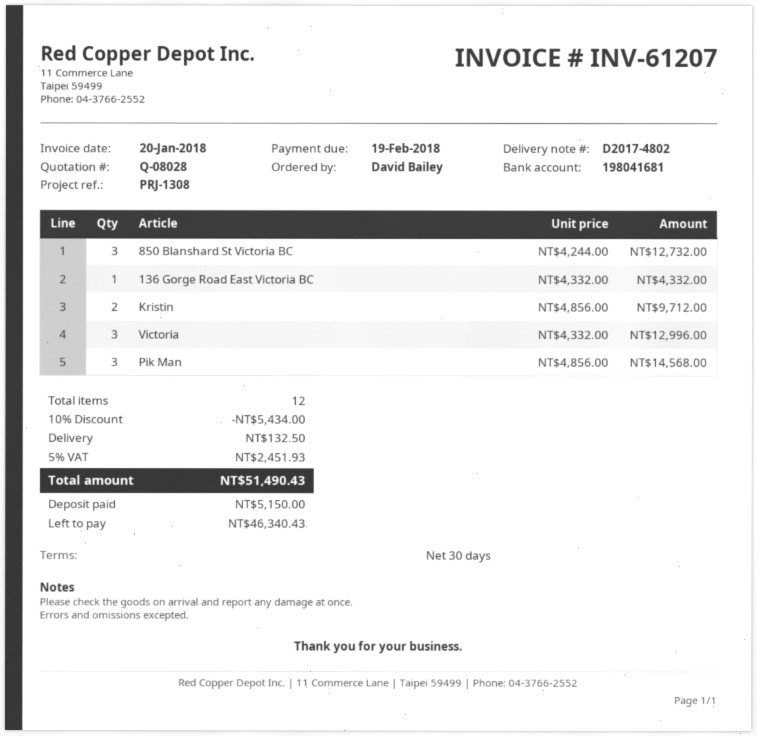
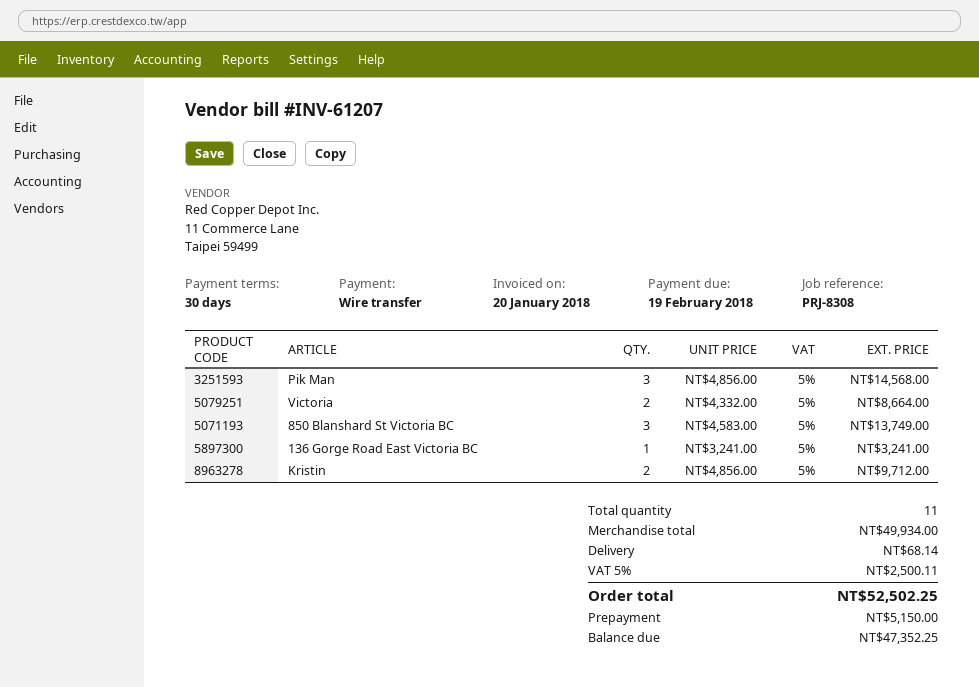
reference: PRJ-1308 -> PRJ-8308
850 Blanshard St Victoria BC: 3 x 4244.00 = 12732.00 -> 3 x 4583.00 = 13749.00
136 Gorge Road East Victoria BC: 1 x 4332.00 = 4332.00 -> 1 x 3241.00 = 3241.00
Victoria: 3 x 4332.00 = 12996.00 -> 2 x 4332.00 = 8664.00
total quantity: 12 -> 11
discount: 10% = 5434.00 -> none
shipping: 132.50 -> 68.14
tax: 5% = 2451.93 -> 5% = 2500.11
total: 51490.43 -> 52502.25
balance: 46340.43 -> 47352.25

